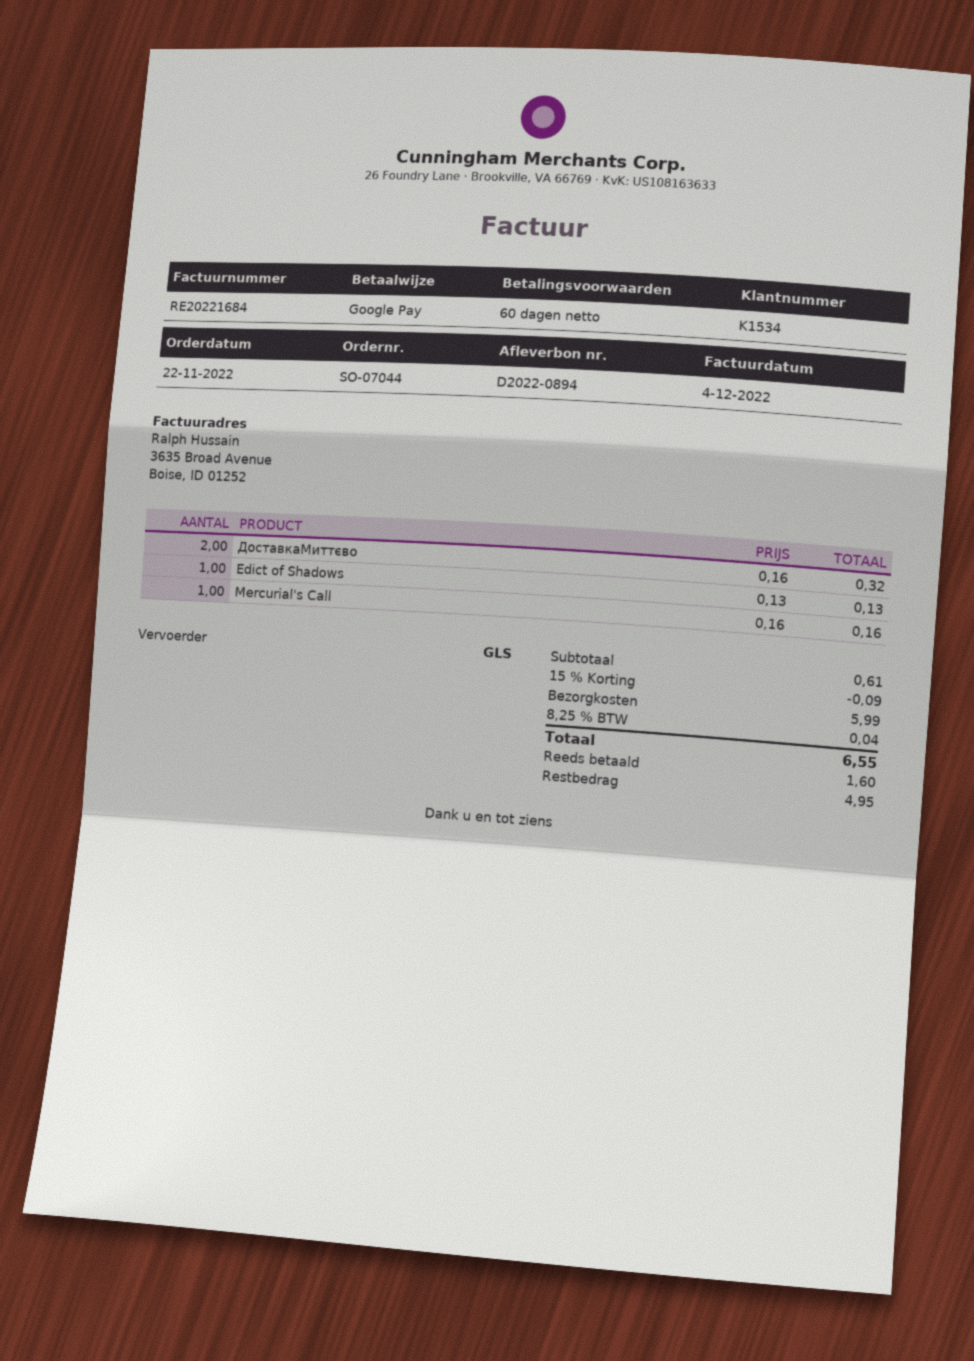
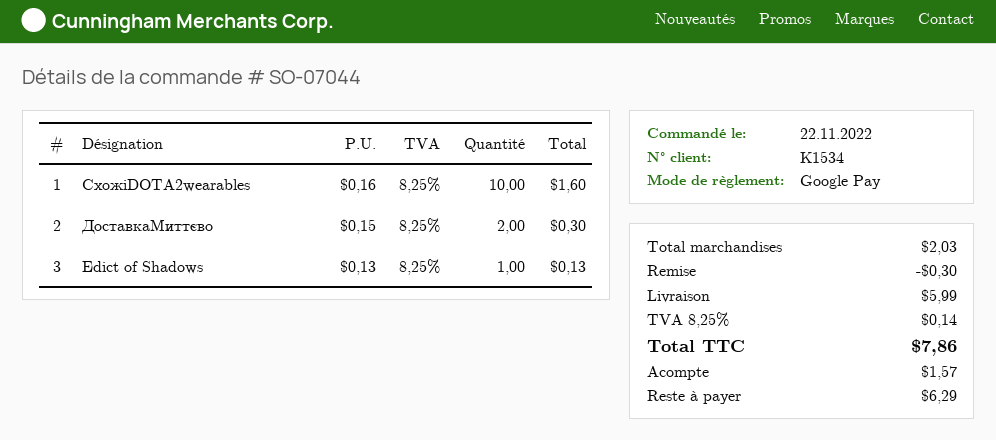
ДоставкаМиттєво: 2 x 0.16 = 0.32 -> 2 x 0.15 = 0.30
Mercurial's Call: 1 x 0.16 = 0.16 -> none
СхожіDOTA2wearables: none -> 10 x 0.16 = 1.60
subtotal: 0.61 -> 2.03
discount: 0.09 -> 0.30
tax: 8.25% = 0.04 -> 8.25% = 0.14
total: 6.55 -> 7.86
deposit: 1.60 -> 1.57
balance: 4.95 -> 6.29

